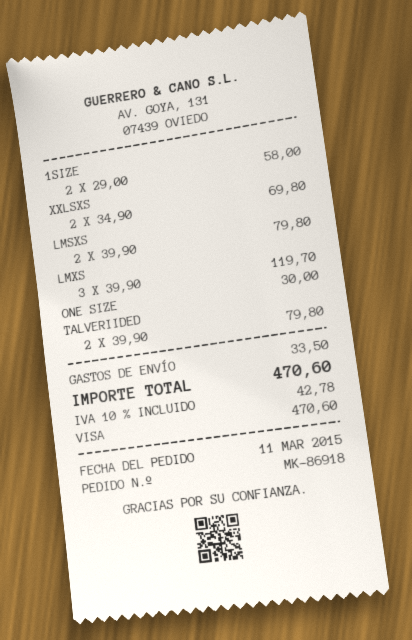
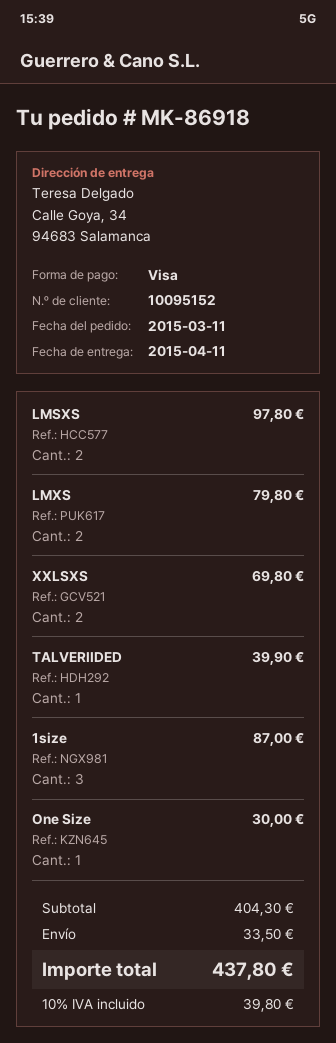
1SIZE: 2 for 58.00 -> 3 for 87.00
LMSXS: 2 for 79.80 -> 2 for 97.80
LMXS: 3 for 119.70 -> 2 for 79.80
TALVERIIDED: 2 for 79.80 -> 1 for 39.90
tax: 10% = 42.78 -> 10% = 39.80
total: 470.60 -> 437.80

